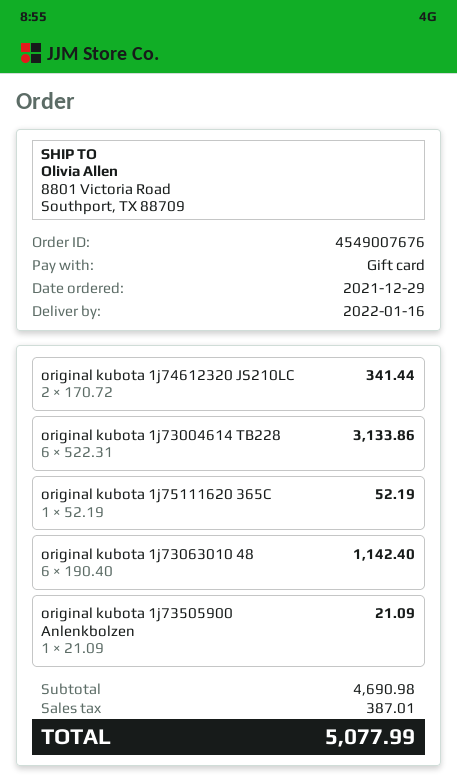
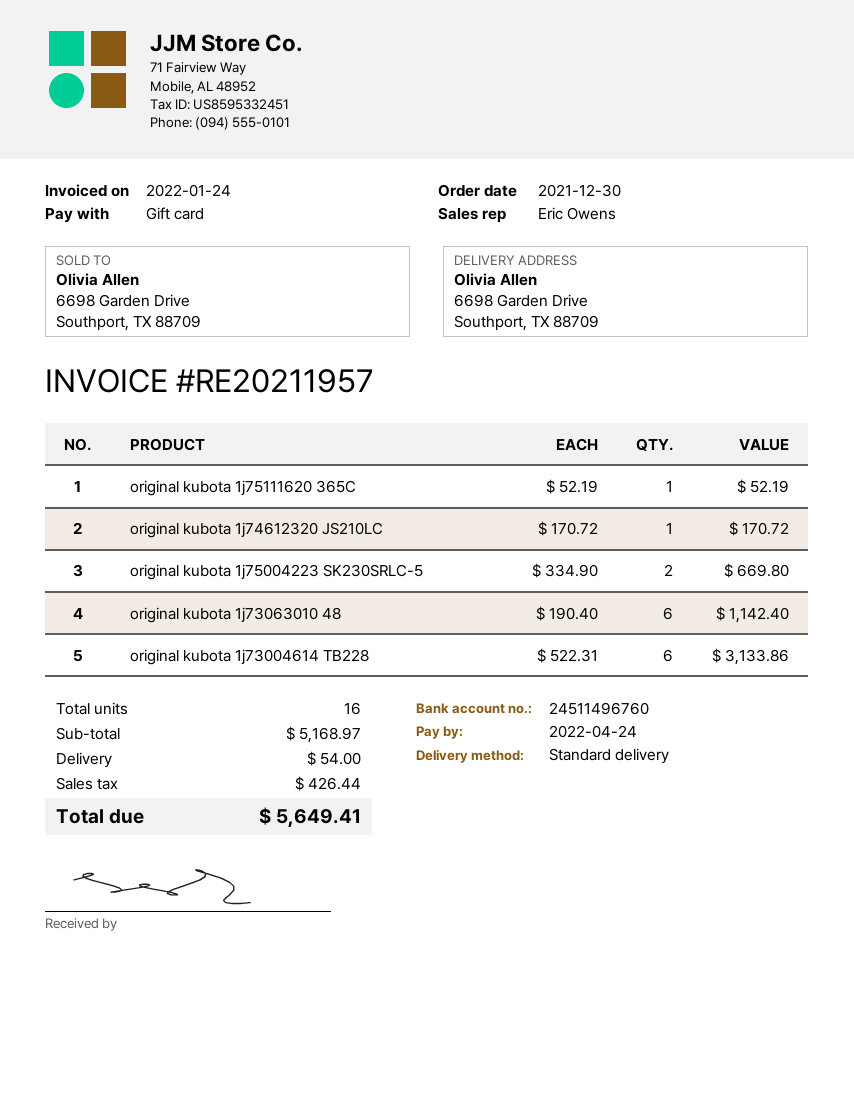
order date: 2021-12-29 -> 2021-12-30
ship to: 8801 Victoria Road, Southport, TX 88709 -> 6698 Garden Drive, Southport, TX 88709
original kubota 1j74612320 JS210LC: 2 x 170.72 = 341.44 -> 1 x 170.72 = 170.72
original kubota 1j73505900 Anlenkbolzen: 1 x 21.09 = 21.09 -> none
original kubota 1j75004223 SK230SRLC-5: none -> 2 x 334.90 = 669.80
subtotal: 4690.98 -> 5168.97
shipping: none -> 54.00
tax: 387.01 -> 426.44
total: 5077.99 -> 5649.41

